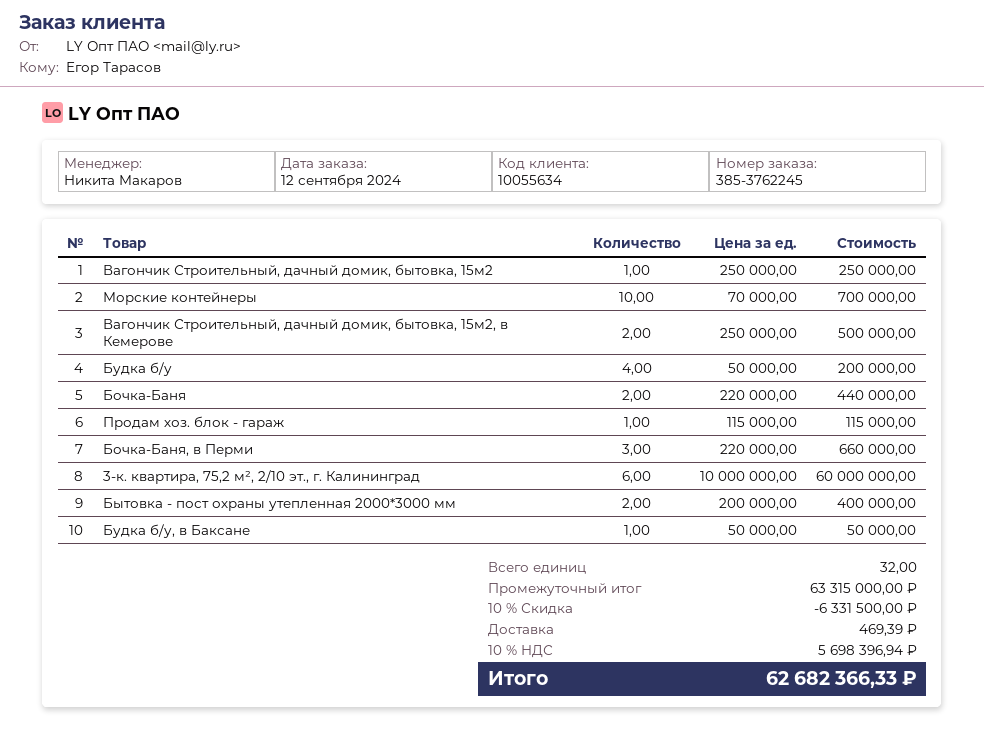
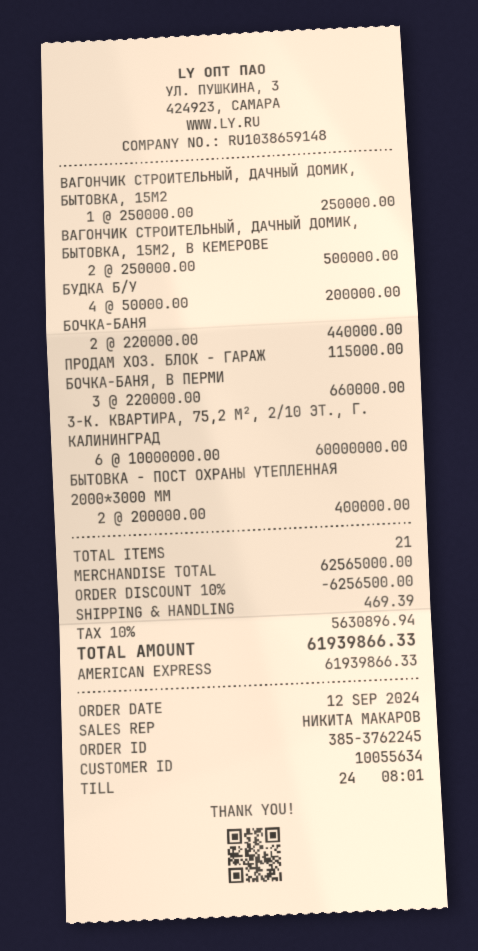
Морские контейнеры: 10 x 70000.00 = 700000.00 -> none
Будка б/у, в Баксане: 1 x 50000.00 = 50000.00 -> none
total quantity: 32 -> 21
subtotal: 63315000.00 -> 62565000.00
discount: 10% = 6331500.00 -> 10% = 6256500.00
tax: 10% = 5698396.94 -> 10% = 5630896.94
total: 62682366.33 -> 61939866.33

